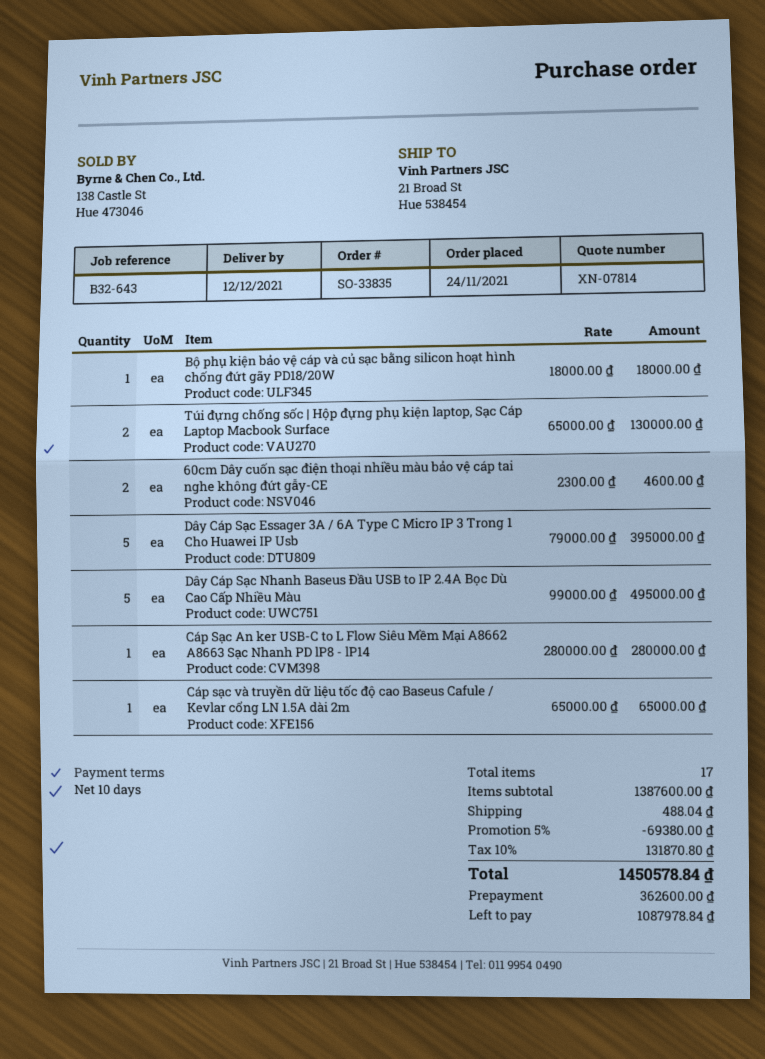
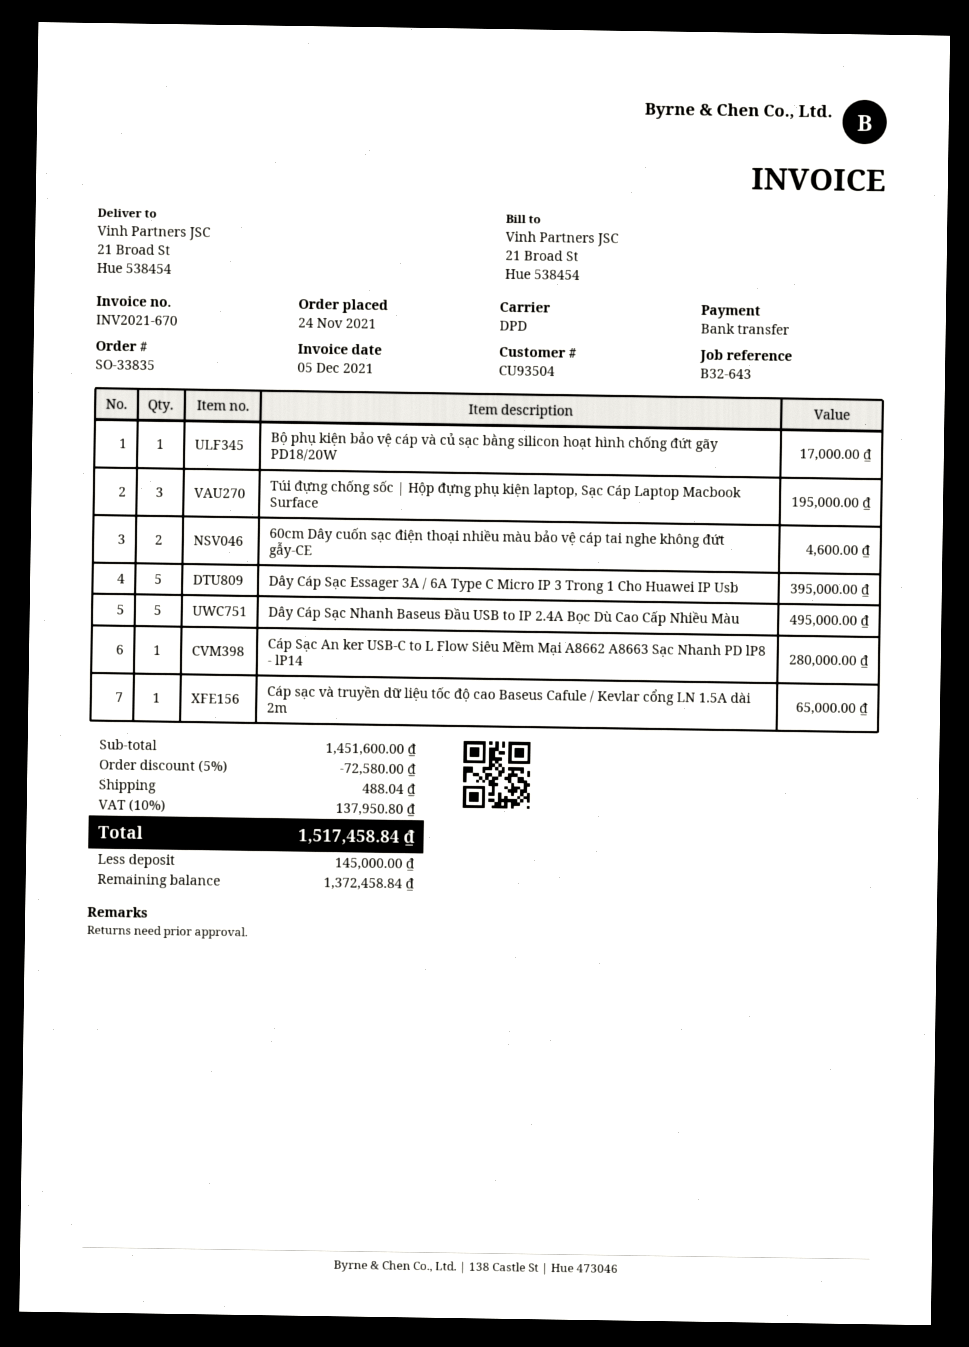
Bộ phụ kiện bảo vệ cáp và củ sạc bằng silicon hoạt hình chống đứt gãy PD18/20W: 1 for 18000.00 -> 1 for 17000.00
Túi đựng chống sốc | Hộp đựng phụ kiện laptop, Sạc Cáp Laptop Macbook Surface: 2 for 130000.00 -> 3 for 195000.00
subtotal: 1387600.00 -> 1451600.00
discount: 5% = 69380.00 -> 5% = 72580.00
tax: 10% = 131870.80 -> 10% = 137950.80
total: 1450578.84 -> 1517458.84
deposit: 362600.00 -> 145000.00
balance: 1087978.84 -> 1372458.84

